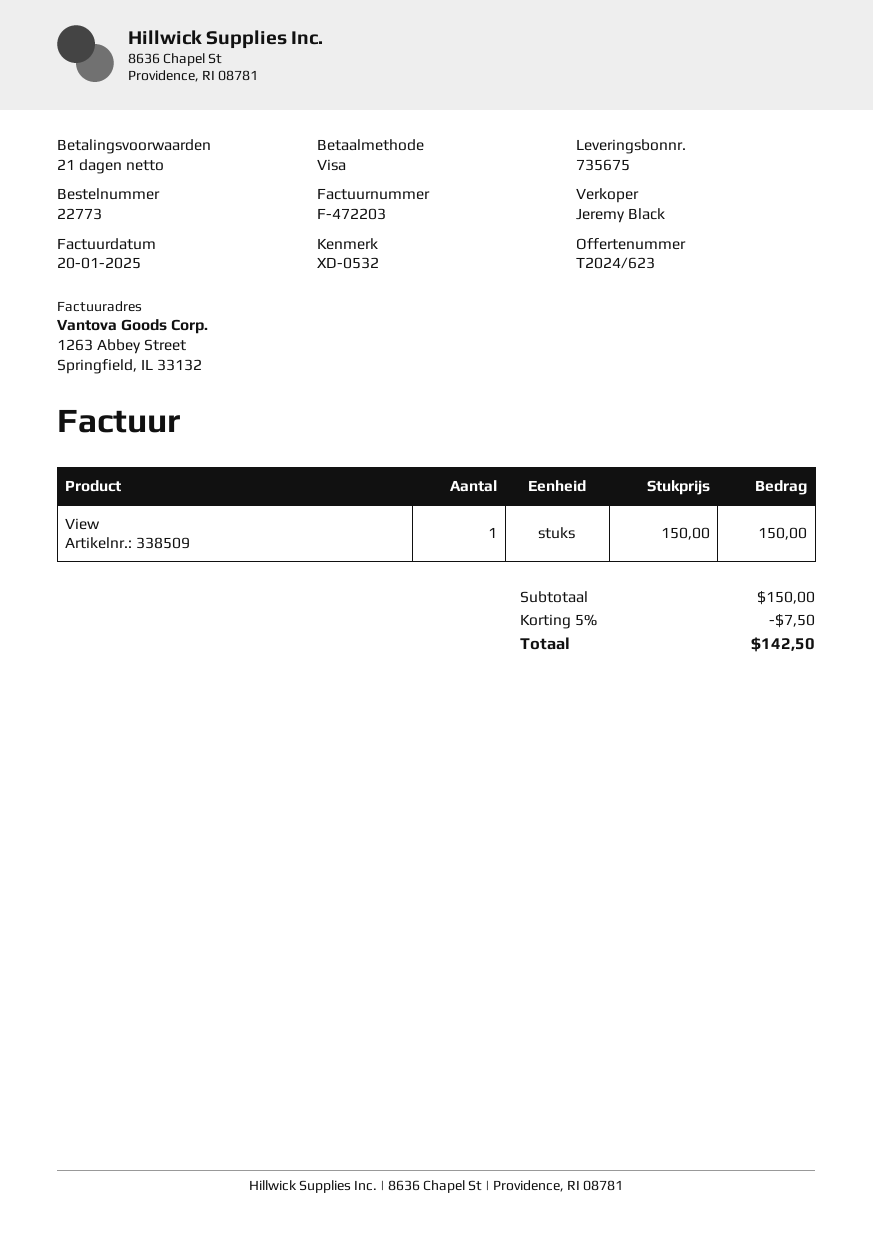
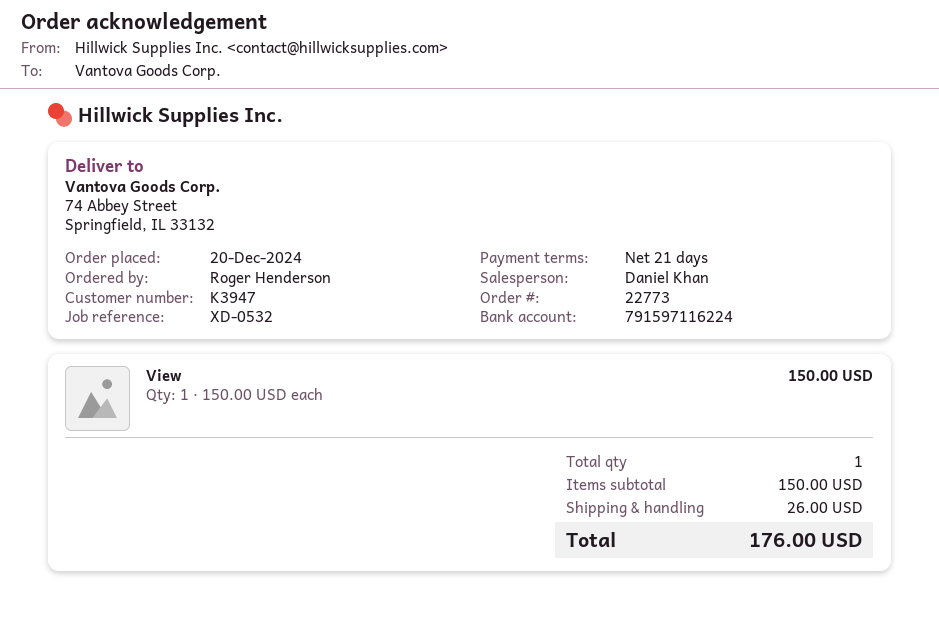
sales rep: Jeremy Black -> Daniel Khan
discount: 5% = 7.50 -> none
shipping: none -> 26.00
total: 142.50 -> 176.00

